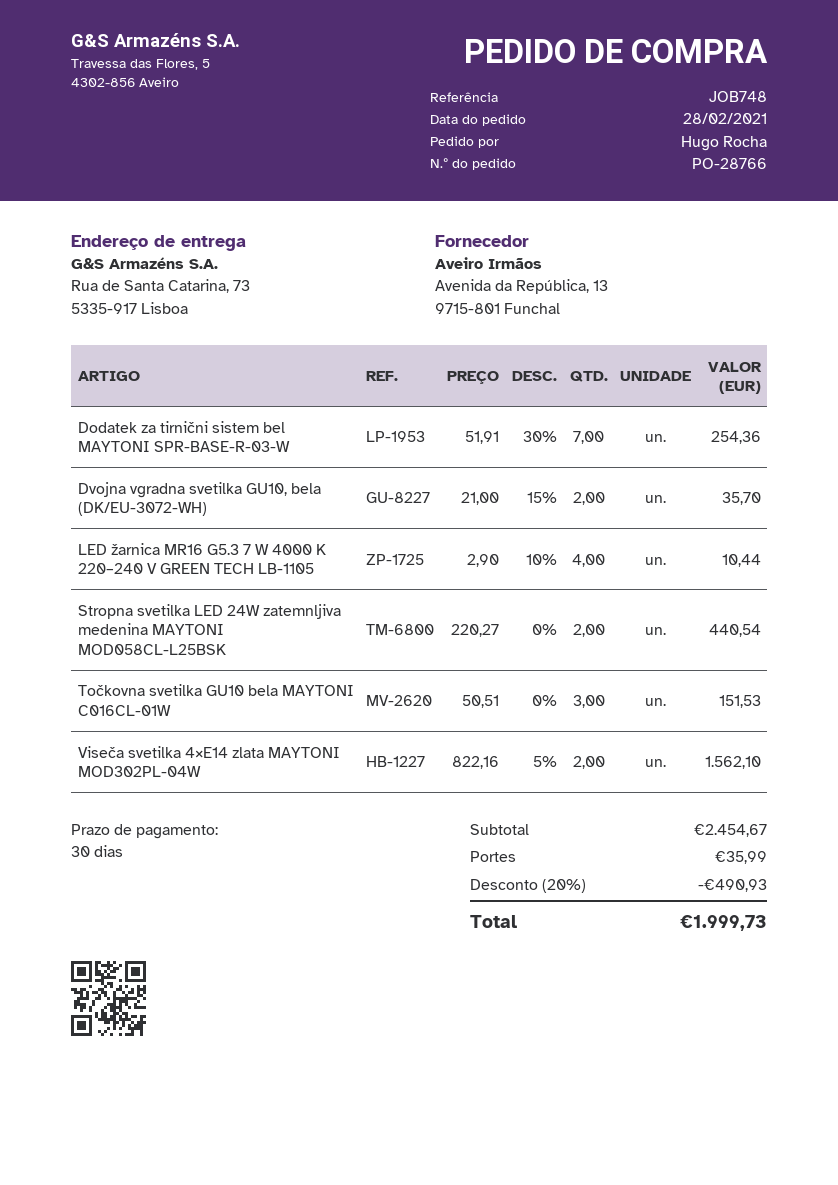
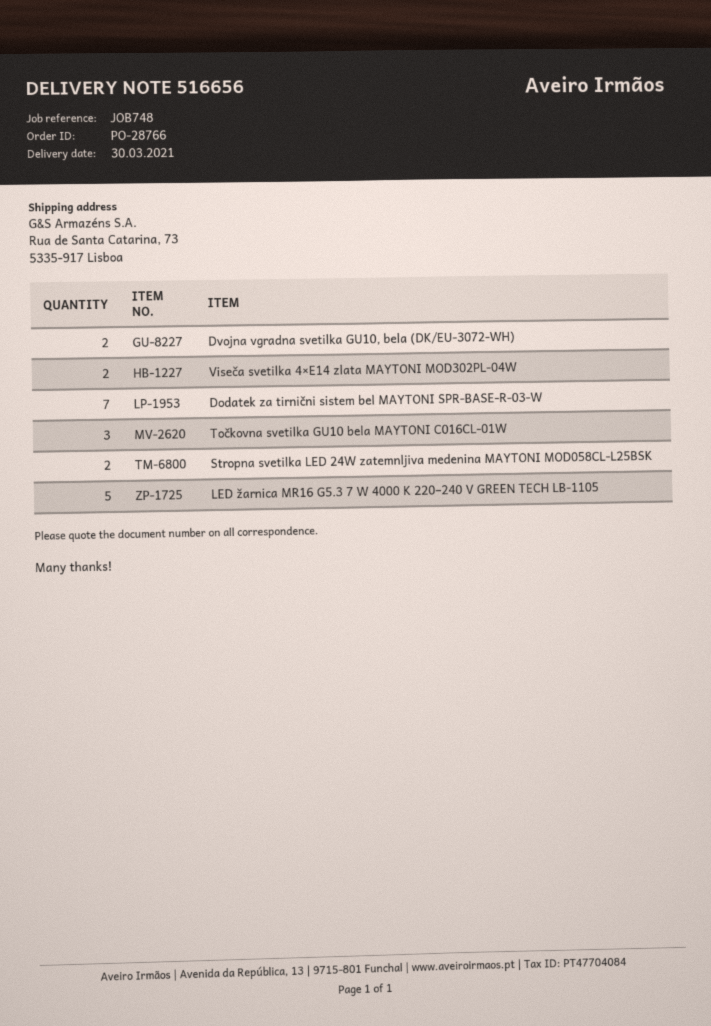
LED žarnica MR16 G5.3 7 W 4000 K 220–240 V GREEN TECH LB-1105: 4 -> 5

